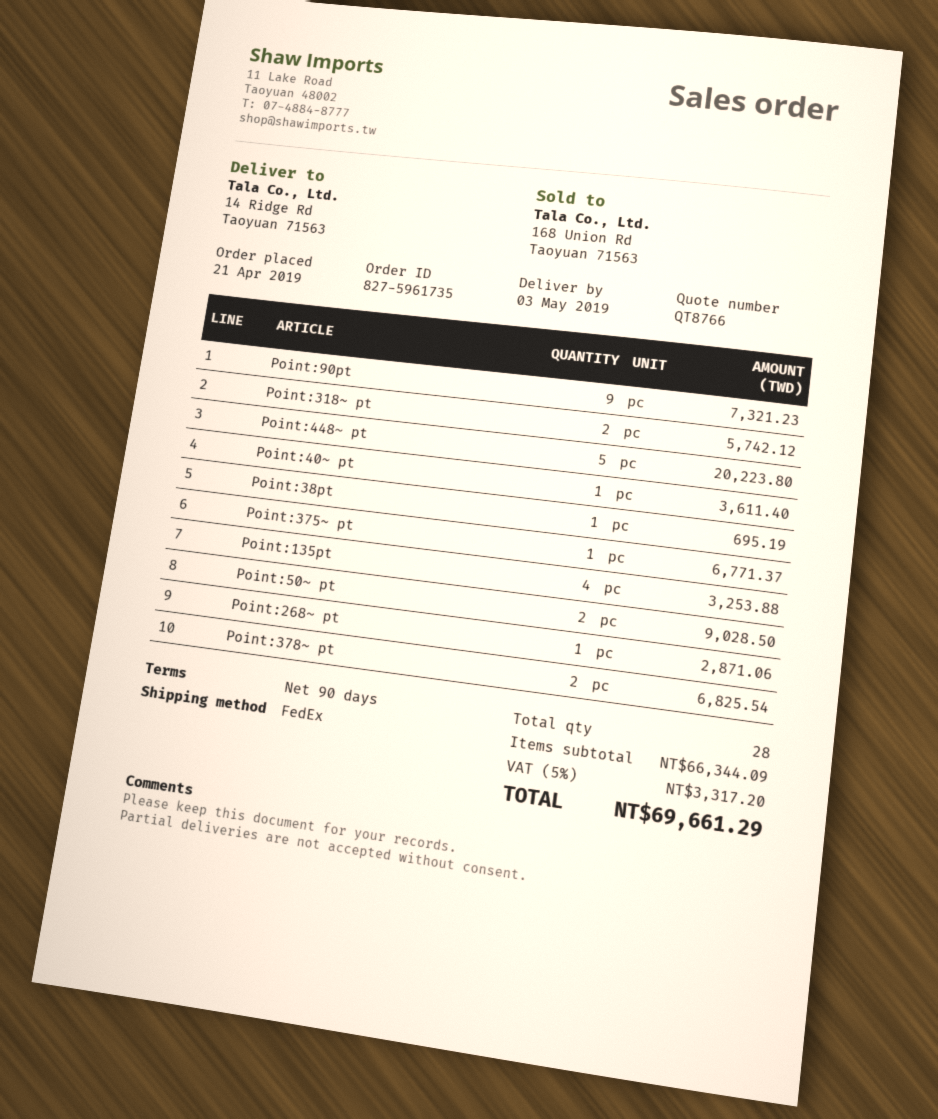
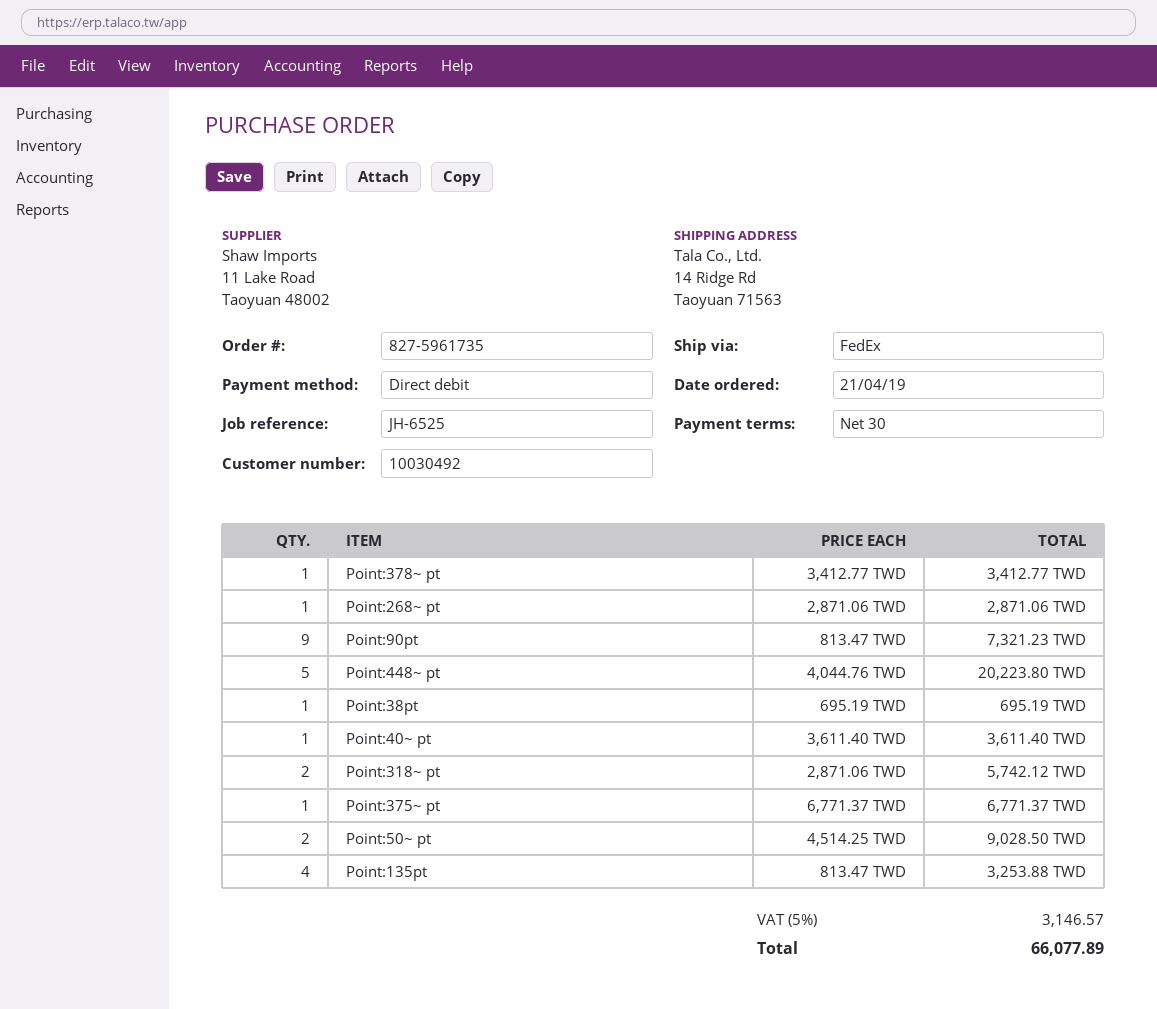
payment terms: 90 days -> 30 days
Point:378~ pt: 2 for 6825.54 -> 1 for 3412.77
tax: 5% = 3317.20 -> 5% = 3146.57
total: 69661.29 -> 66077.89

